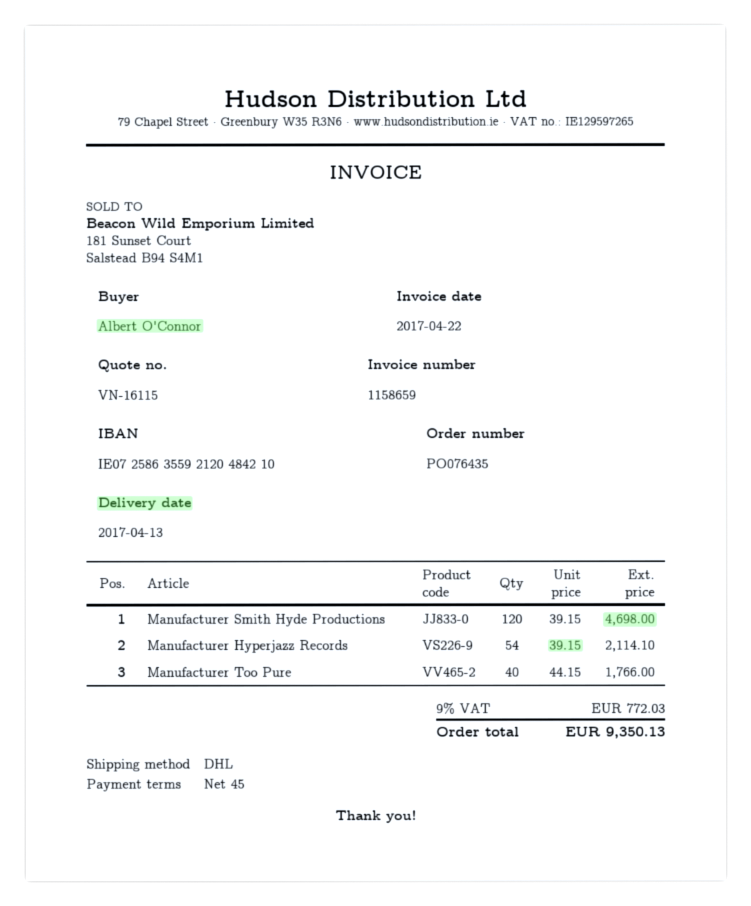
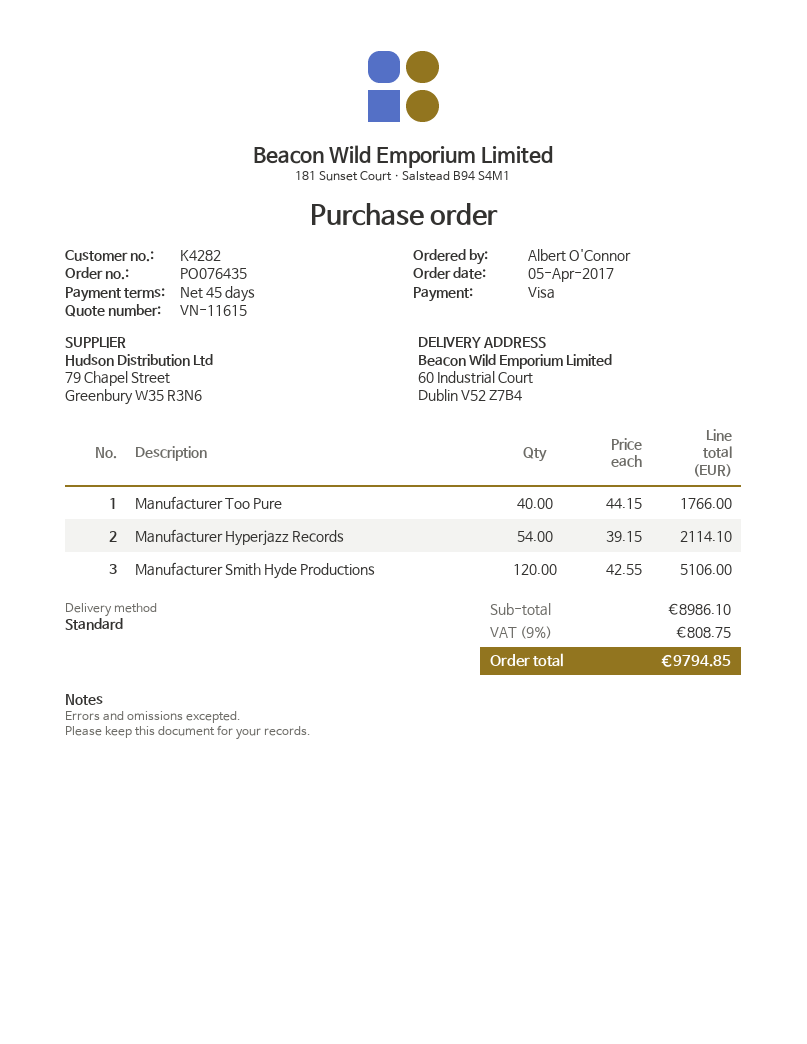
quote number: VN-16115 -> VN-11615
shipping method: DHL -> standard
Manufacturer Smith Hyde Productions: 120 x 39.15 = 4698.00 -> 120 x 42.55 = 5106.00
tax: 9% = 772.03 -> 9% = 808.75
total: 9350.13 -> 9794.85

